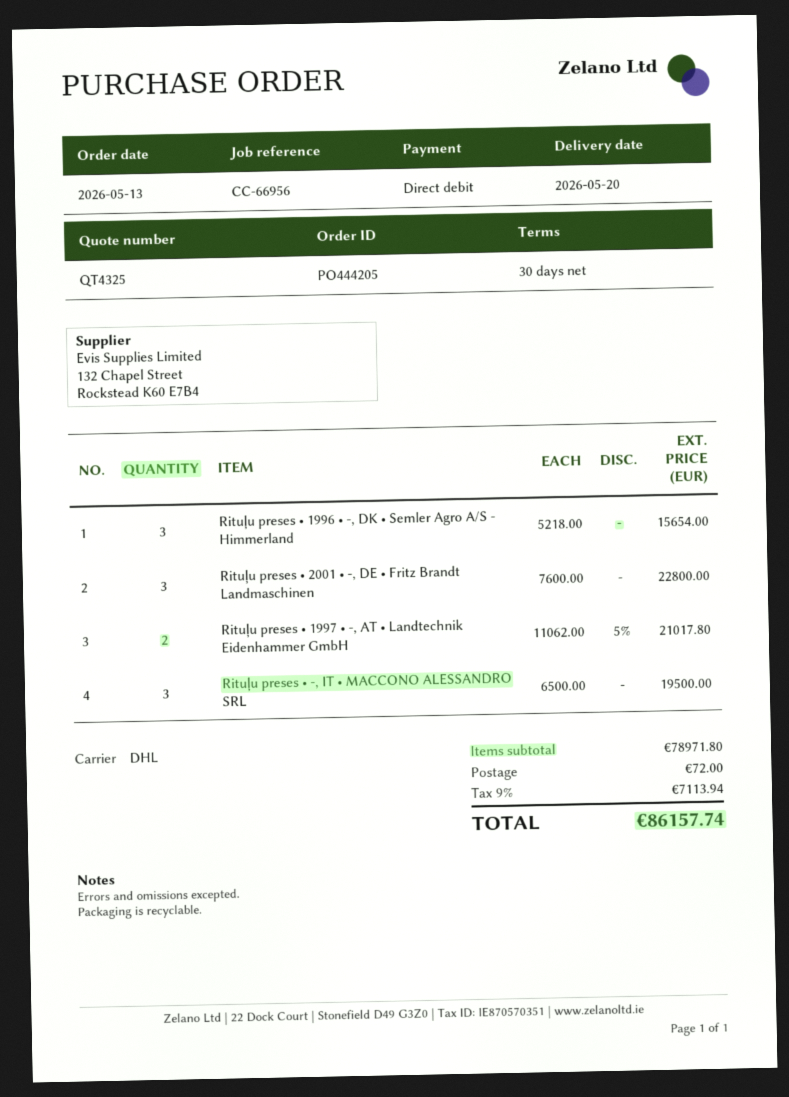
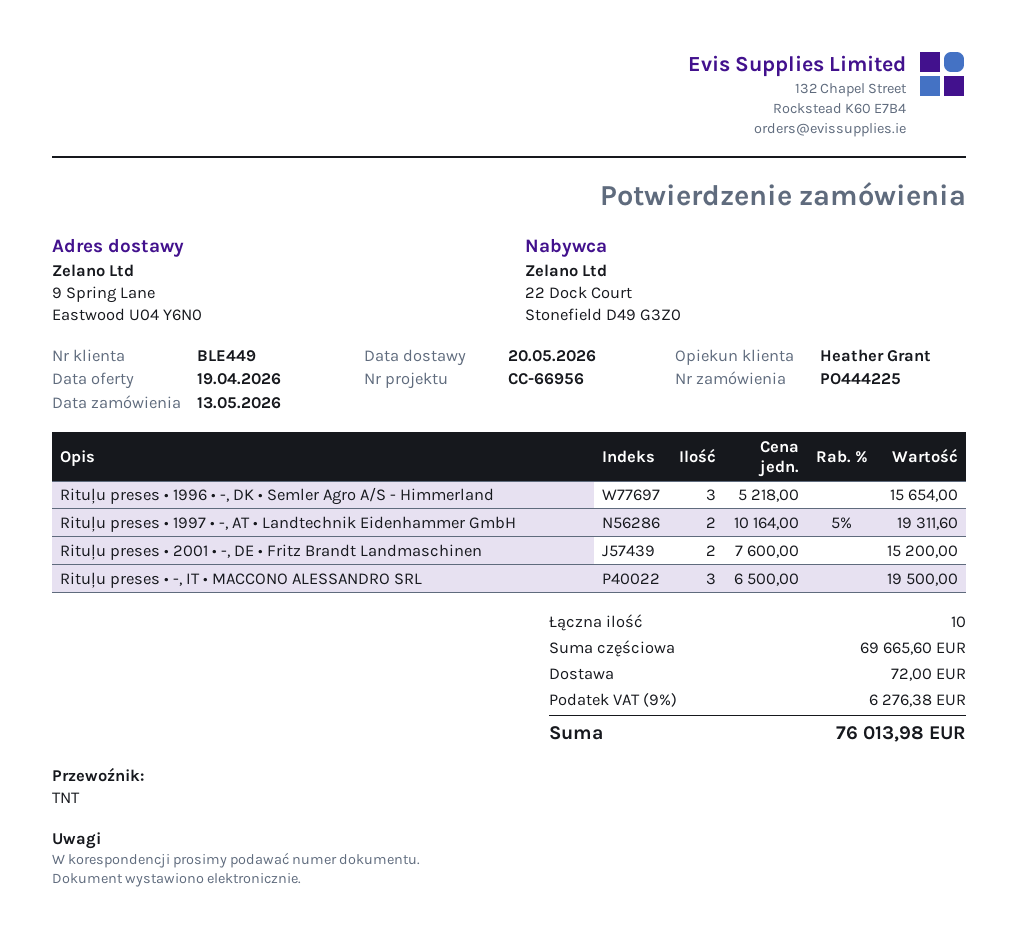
order number: PO444205 -> PO444225
shipping method: DHL -> TNT
Rituļu preses • 2001 • -, DE • Fritz Brandt Landmaschinen: 3 x 7600.00 = 22800.00 -> 2 x 7600.00 = 15200.00
Rituļu preses • 1997 • -, AT • Landtechnik Eidenhammer GmbH: 2 x 11062.00 - 5% = 21017.80 -> 2 x 10164.00 - 5% = 19311.60
subtotal: 78971.80 -> 69665.60
tax: 9% = 7113.94 -> 9% = 6276.38
total: 86157.74 -> 76013.98

